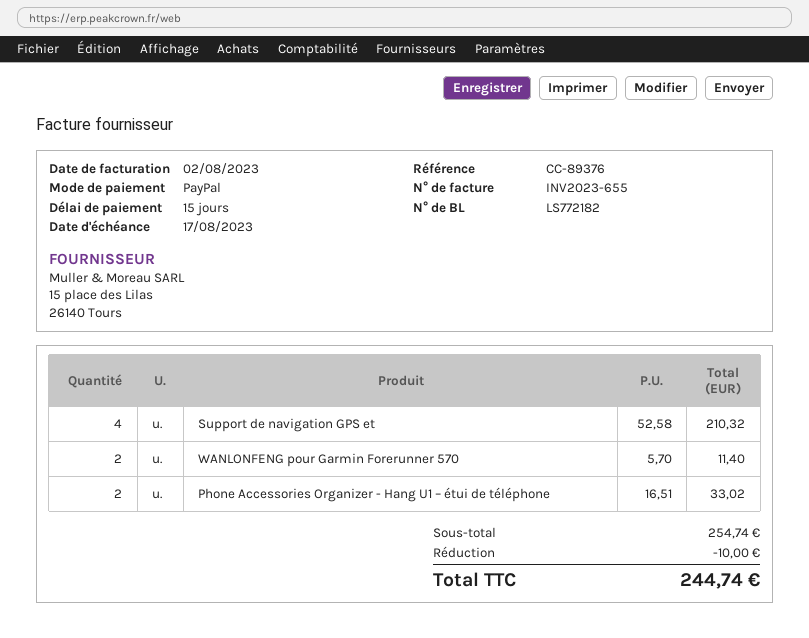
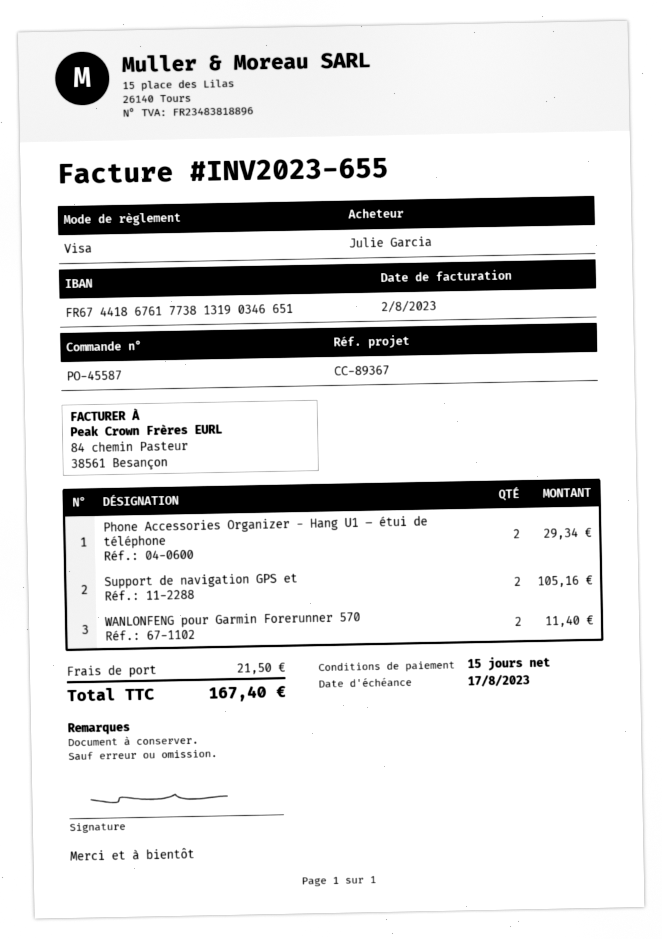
reference: CC-89376 -> CC-89367
payment method: PayPal -> Visa
Support de navigation GPS et: 4 for 210.32 -> 2 for 105.16
Phone Accessories Organizer - Hang U1 – étui de téléphone: 2 for 33.02 -> 2 for 29.34
discount: 10.00 -> none
shipping: none -> 21.50
total: 244.74 -> 167.40

